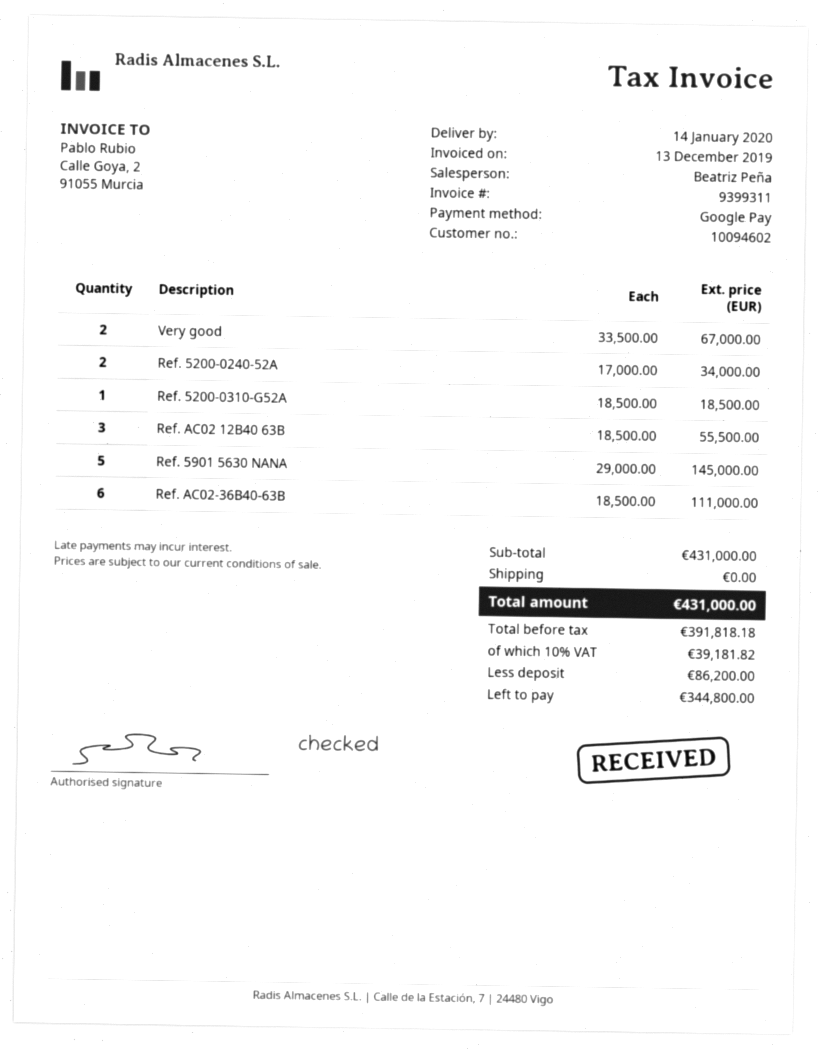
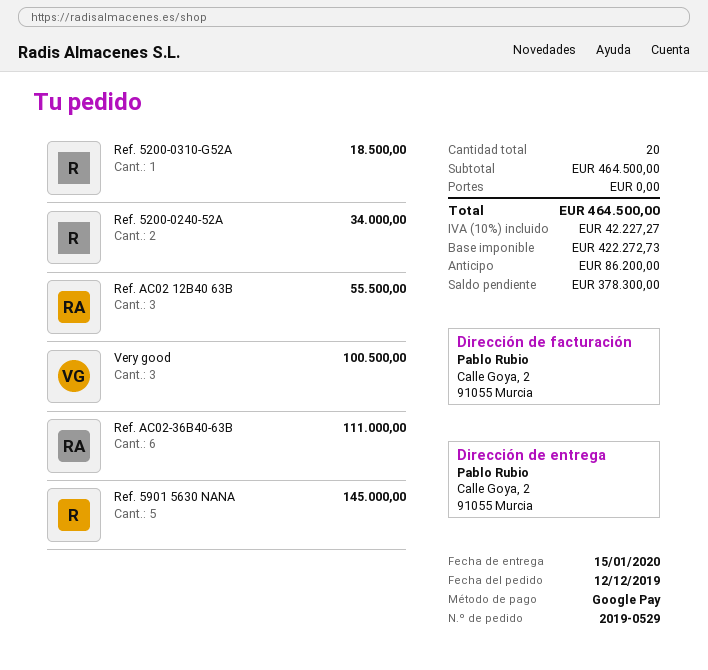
delivery date: 2020-01-14 -> 2020-01-15
Very good: 2 for 67000.00 -> 3 for 100500.00
subtotal: 431000.00 -> 464500.00
net: 391818.18 -> 422272.73
tax: 10% = 39181.82 -> 10% = 42227.27
total: 431000.00 -> 464500.00
balance: 344800.00 -> 378300.00

